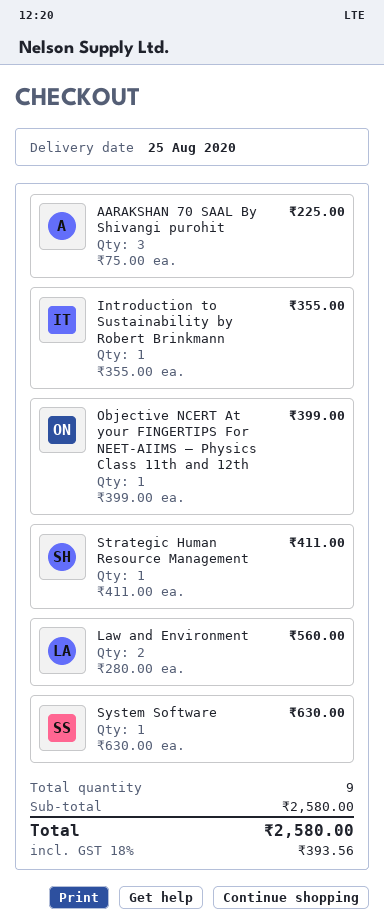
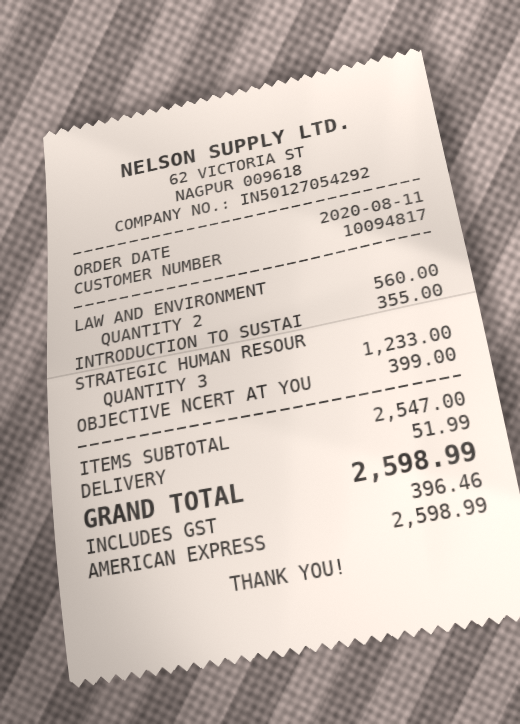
AARAKSHAN 70 SAAL By Shivangi purohit: 3 for 225.00 -> none
Strategic Human Resource Management: 1 for 411.00 -> 3 for 1233.00
System Software: 1 for 630.00 -> none
subtotal: 2580.00 -> 2547.00
shipping: none -> 51.99
tax: 393.56 -> 396.46
total: 2580.00 -> 2598.99

